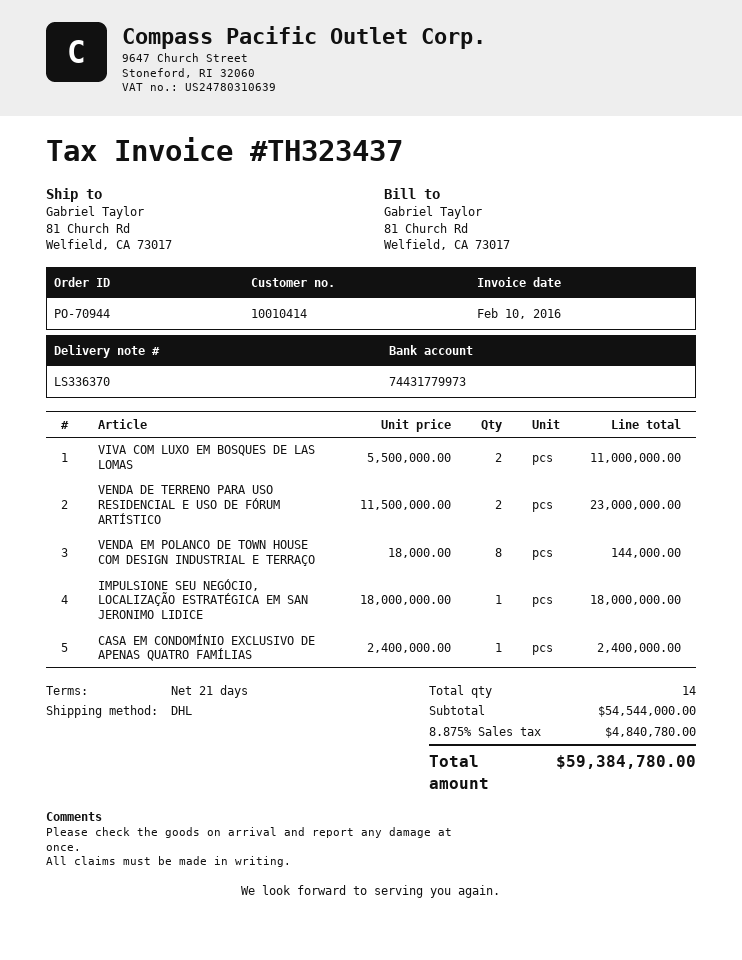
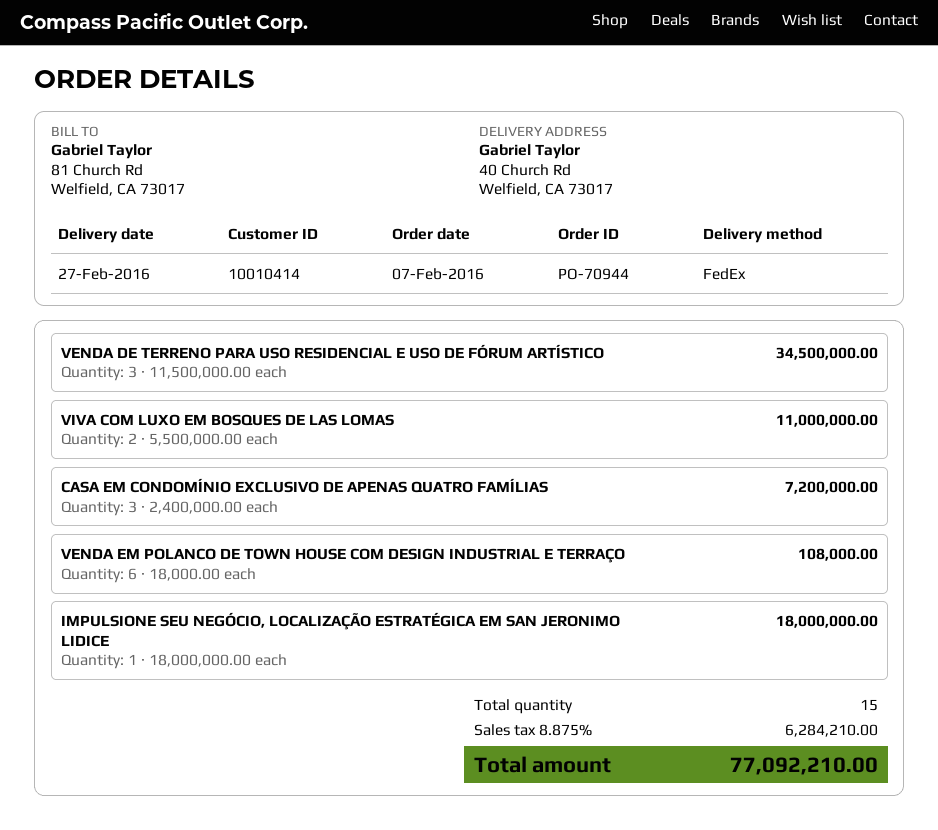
shipping method: DHL -> FedEx
ship to: 81 Church Rd, Welfield, CA 73017 -> 40 Church Rd, Welfield, CA 73017
VENDA DE TERRENO PARA USO RESIDENCIAL E USO DE FÓRUM ARTÍSTICO: 2 x 11500000.00 = 23000000.00 -> 3 x 11500000.00 = 34500000.00
VENDA EM POLANCO DE TOWN HOUSE COM DESIGN INDUSTRIAL E TERRAÇO: 8 x 18000.00 = 144000.00 -> 6 x 18000.00 = 108000.00
CASA EM CONDOMÍNIO EXCLUSIVO DE APENAS QUATRO FAMÍLIAS: 1 x 2400000.00 = 2400000.00 -> 3 x 2400000.00 = 7200000.00
total quantity: 14 -> 15
tax: 8.875% = 4840780.00 -> 8.875% = 6284210.00
total: 59384780.00 -> 77092210.00

